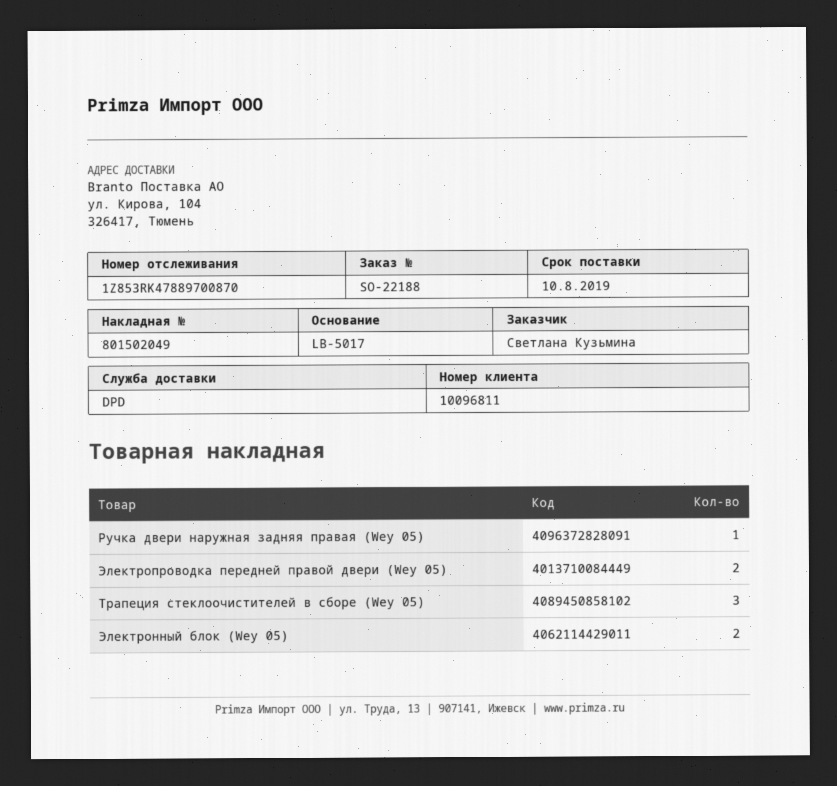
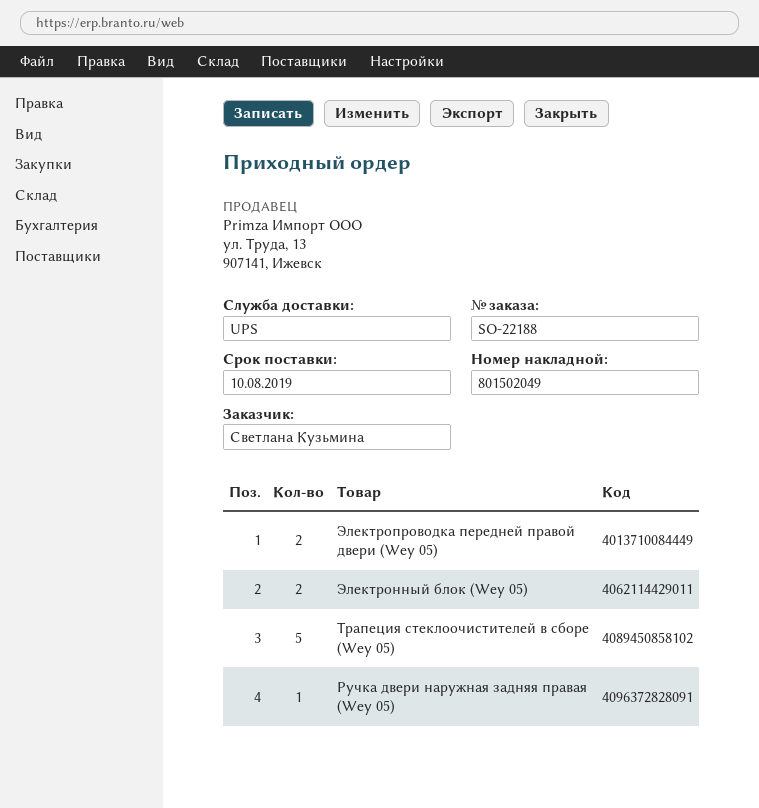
shipping method: DPD -> UPS
Трапеция стеклоочистителей в сборе (Wey 05): 3 -> 5

